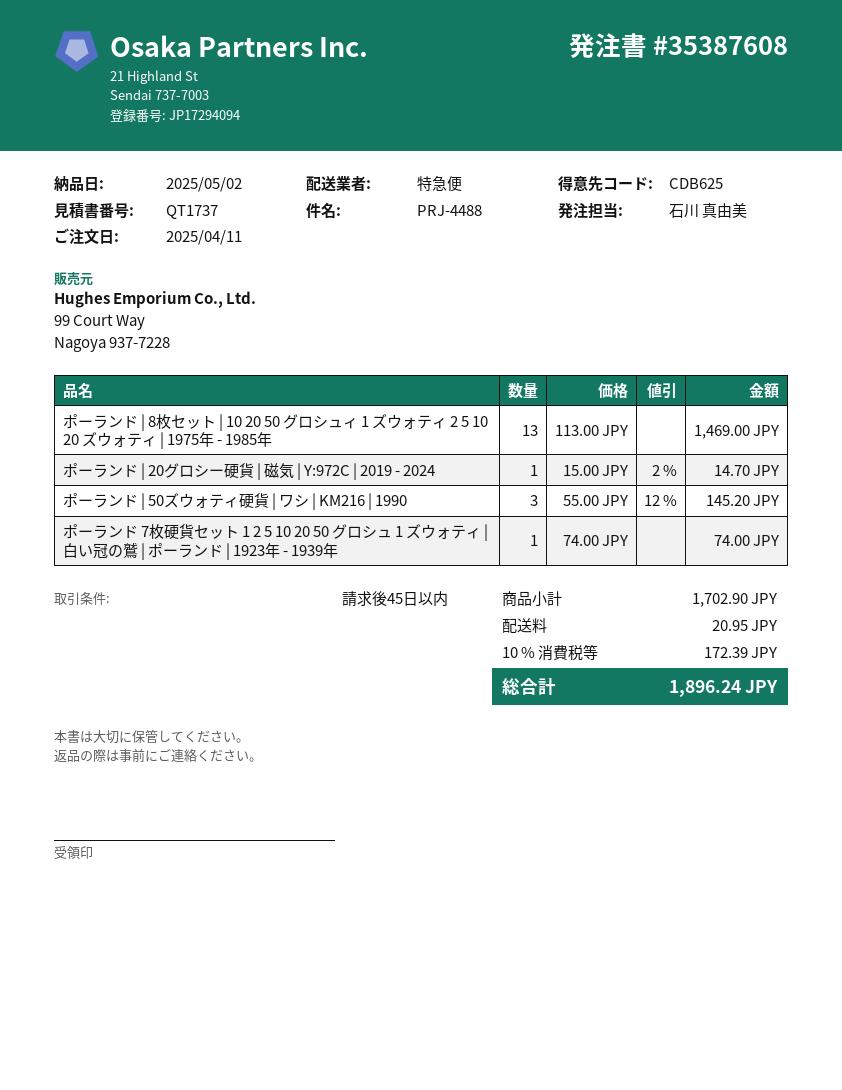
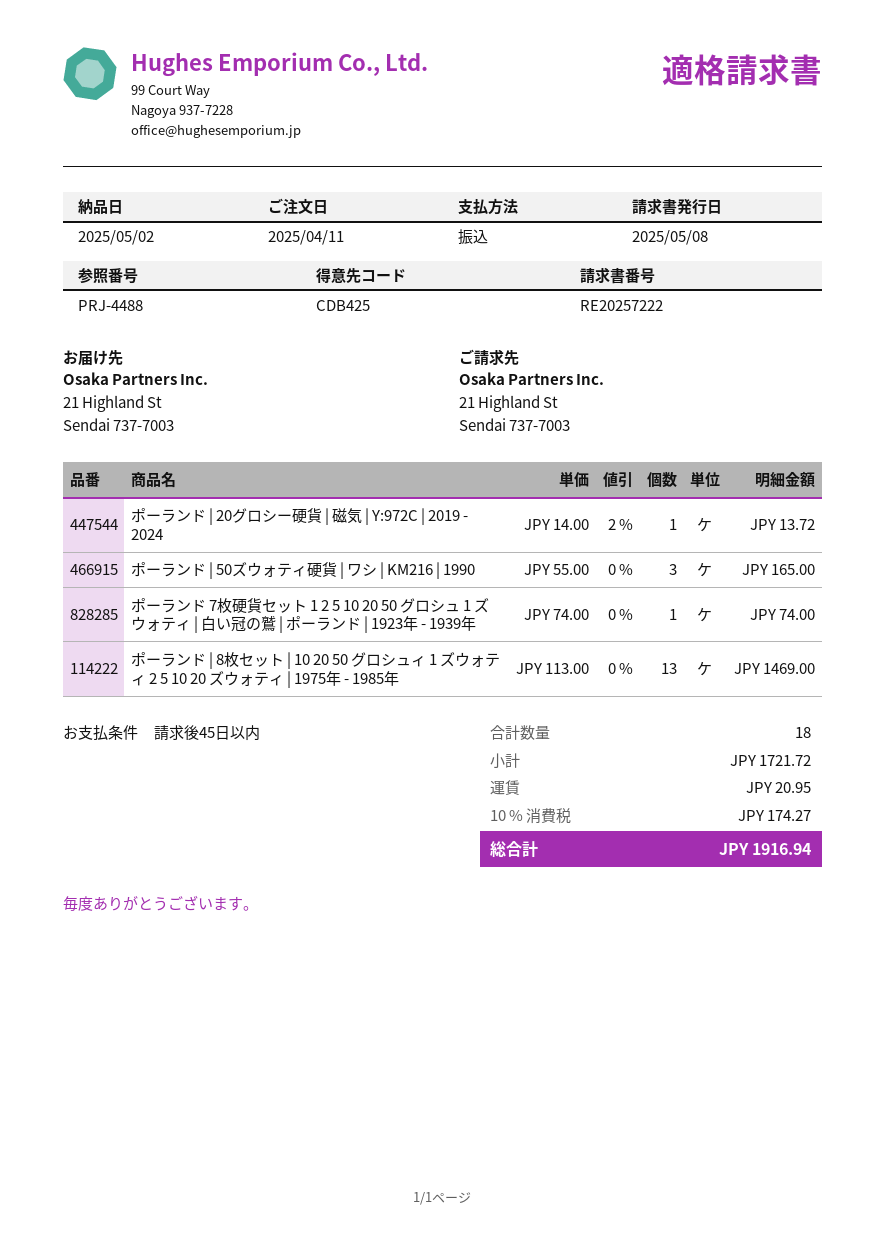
customer number: CDB625 -> CDB425
ポーランド | 20グロシー硬貨 | 磁気 | Y:972C | 2019 - 2024: 1 x 15.00 - 2% = 14.70 -> 1 x 14.00 - 2% = 13.72
ポーランド | 50ズウォティ硬貨 | ワシ | KM216 | 1990: 3 x 55.00 - 12% = 145.20 -> 3 x 55.00 = 165.00
subtotal: 1702.90 -> 1721.72
tax: 10% = 172.39 -> 10% = 174.27
total: 1896.24 -> 1916.94

